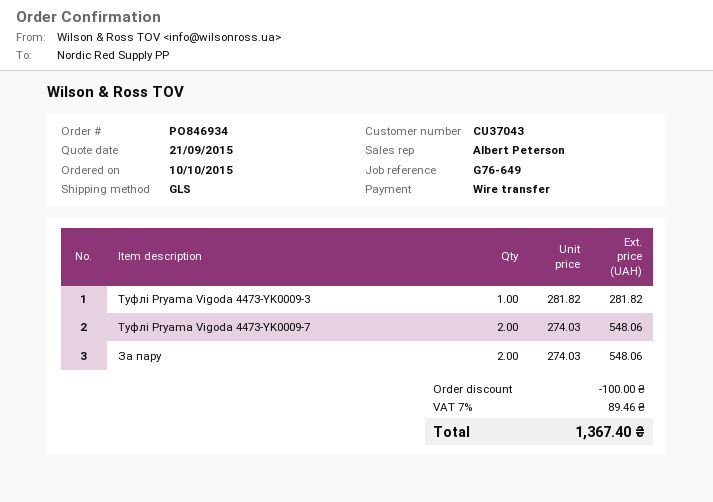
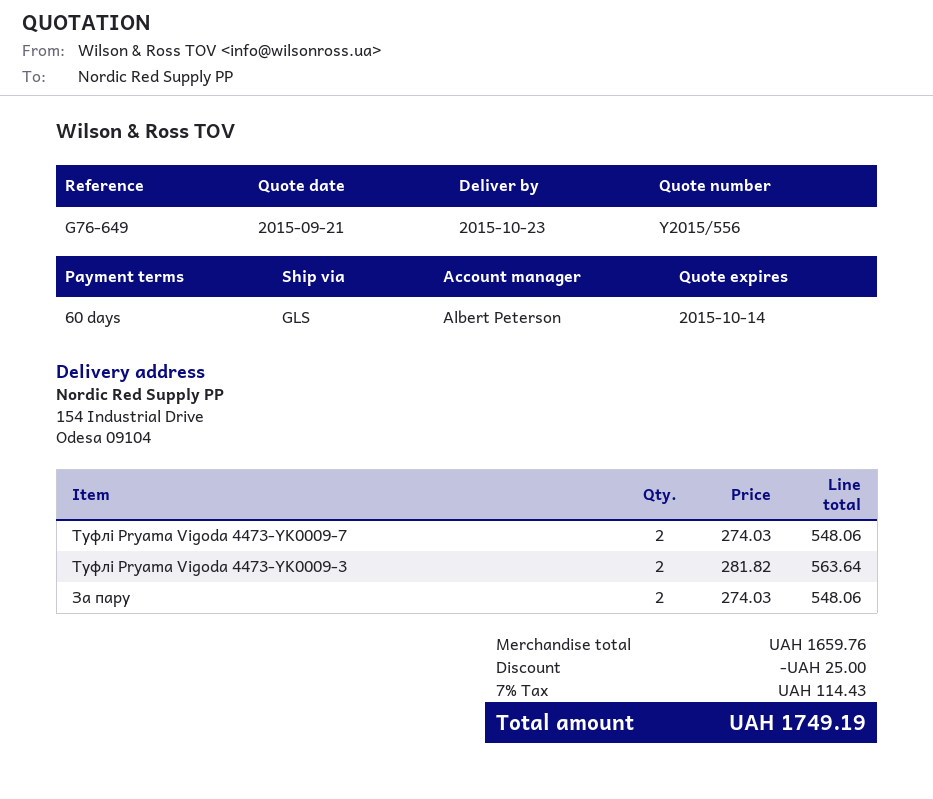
Туфлі Pryama Vigoda 4473-YK0009-3: 1 x 281.82 = 281.82 -> 2 x 281.82 = 563.64
discount: 100.00 -> 25.00
tax: 7% = 89.46 -> 7% = 114.43
total: 1367.40 -> 1749.19

